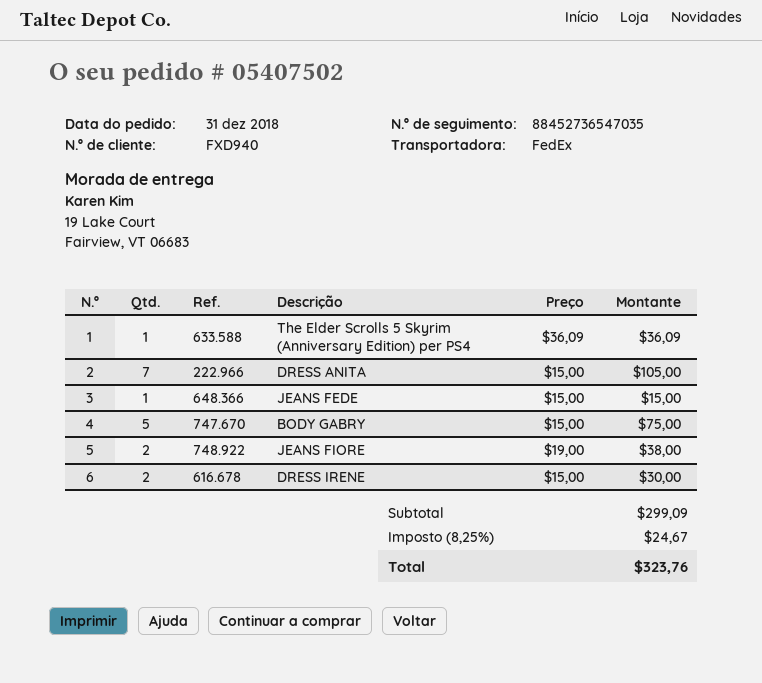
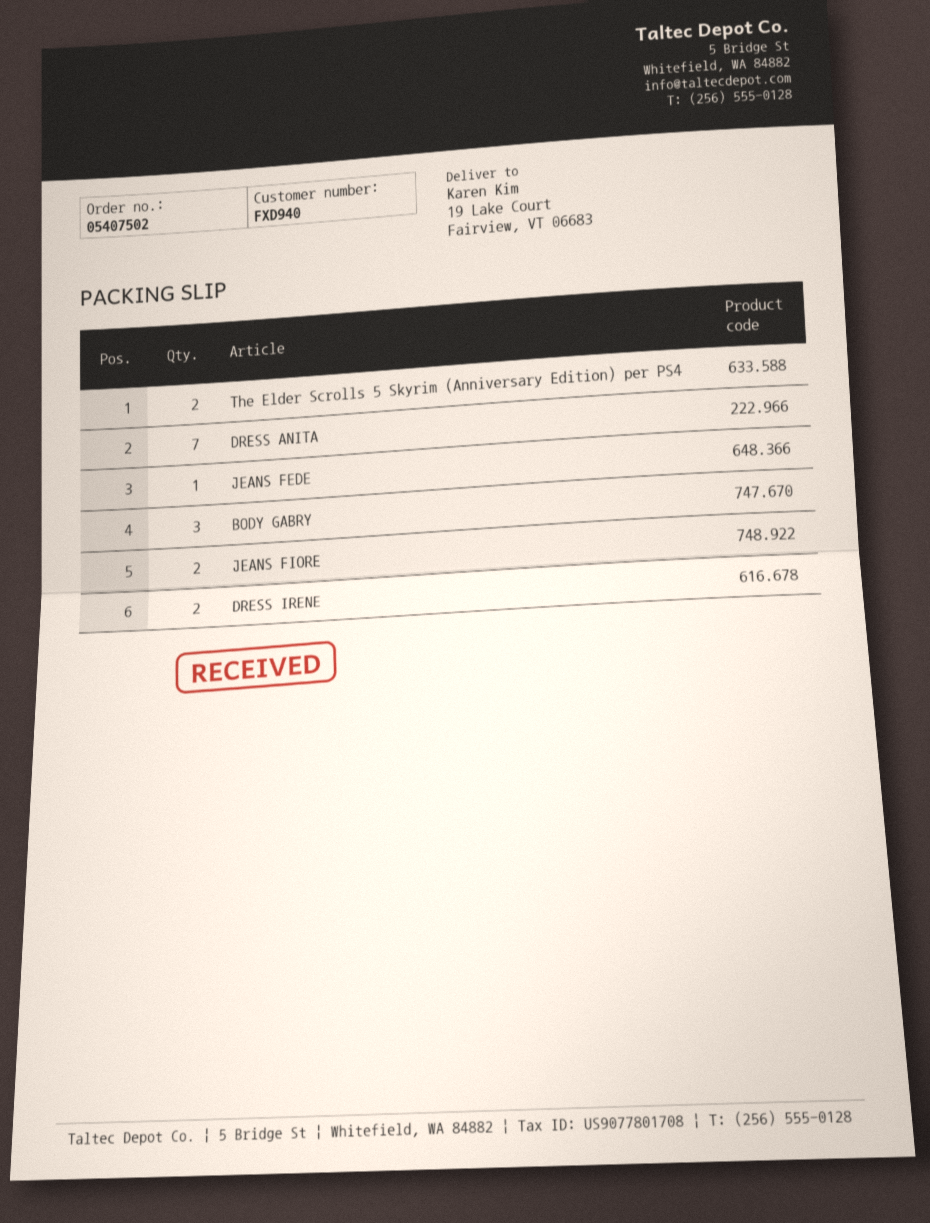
The Elder Scrolls 5 Skyrim (Anniversary Edition) per PS4: 1 -> 2
BODY GABRY: 5 -> 3

